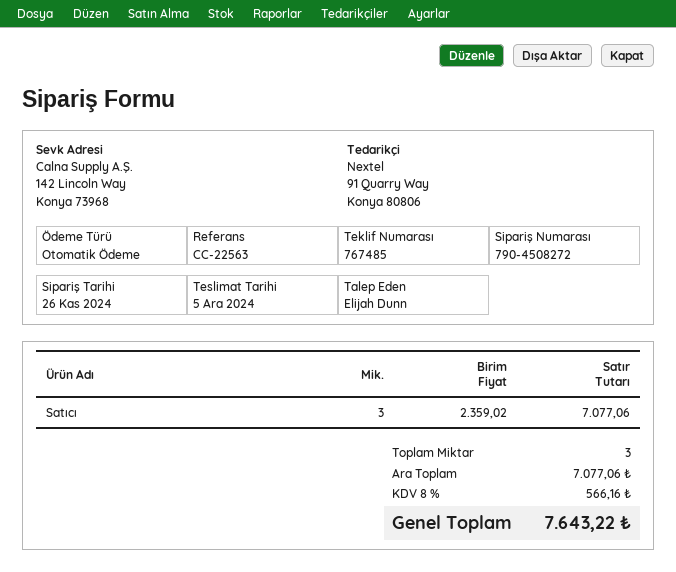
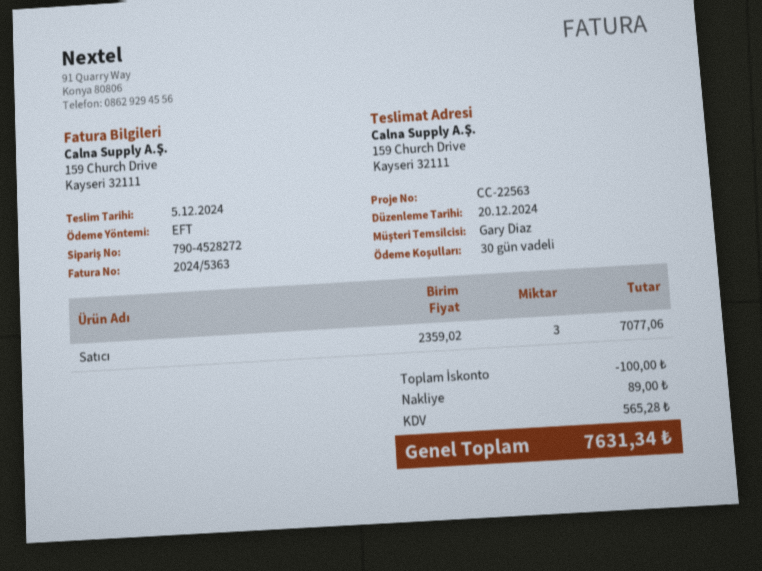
order number: 790-4508272 -> 790-4528272
payment method: direct debit -> bank transfer
ship to: 142 Lincoln Way, Konya 73968 -> 159 Church Drive, Kayseri 32111
discount: none -> 100.00
shipping: none -> 89.00
tax: 566.16 -> 565.28
total: 7643.22 -> 7631.34

